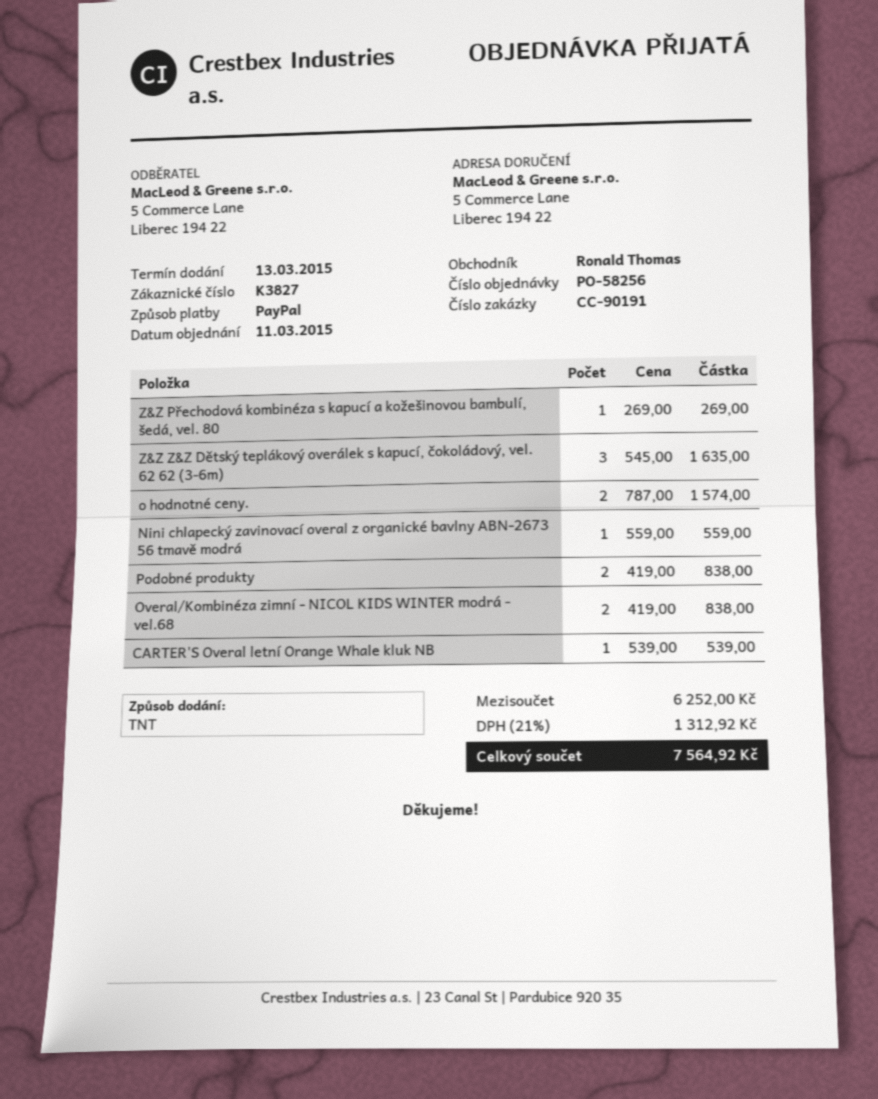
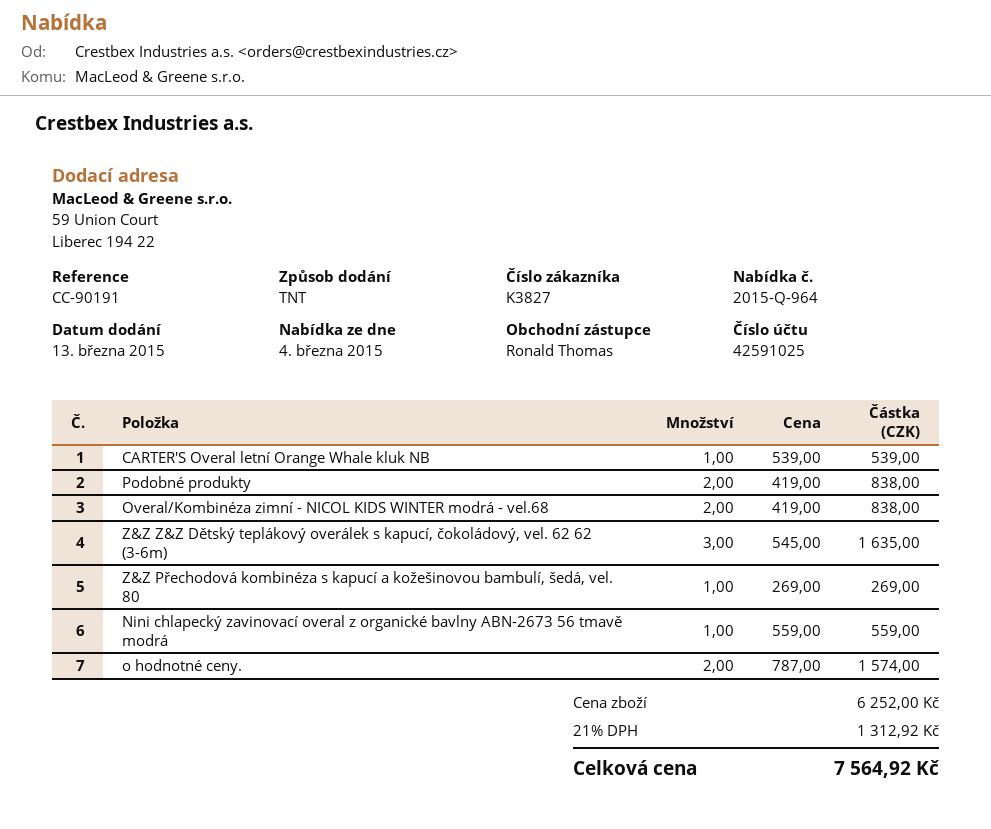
ship to: 5 Commerce Lane, Liberec 194 22 -> 59 Union Court, Liberec 194 22

